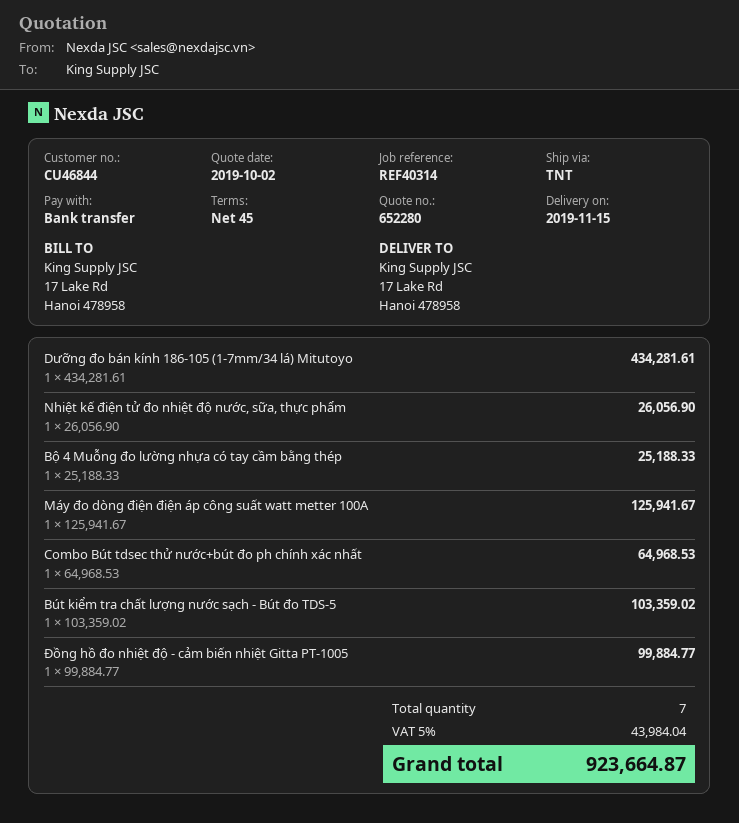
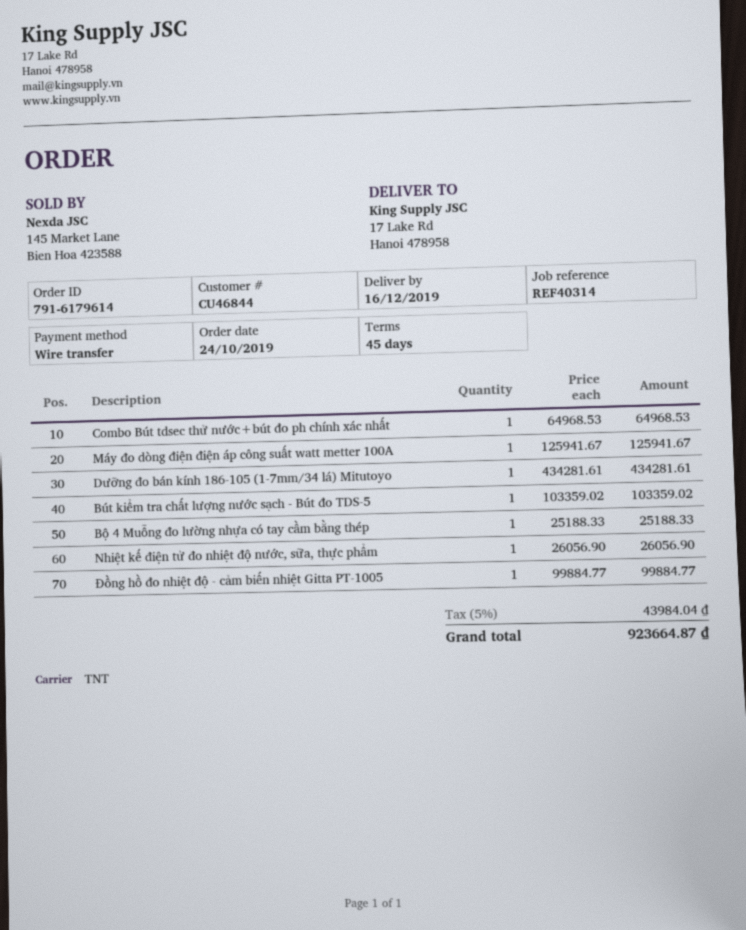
delivery date: 2019-11-15 -> 2019-12-16

